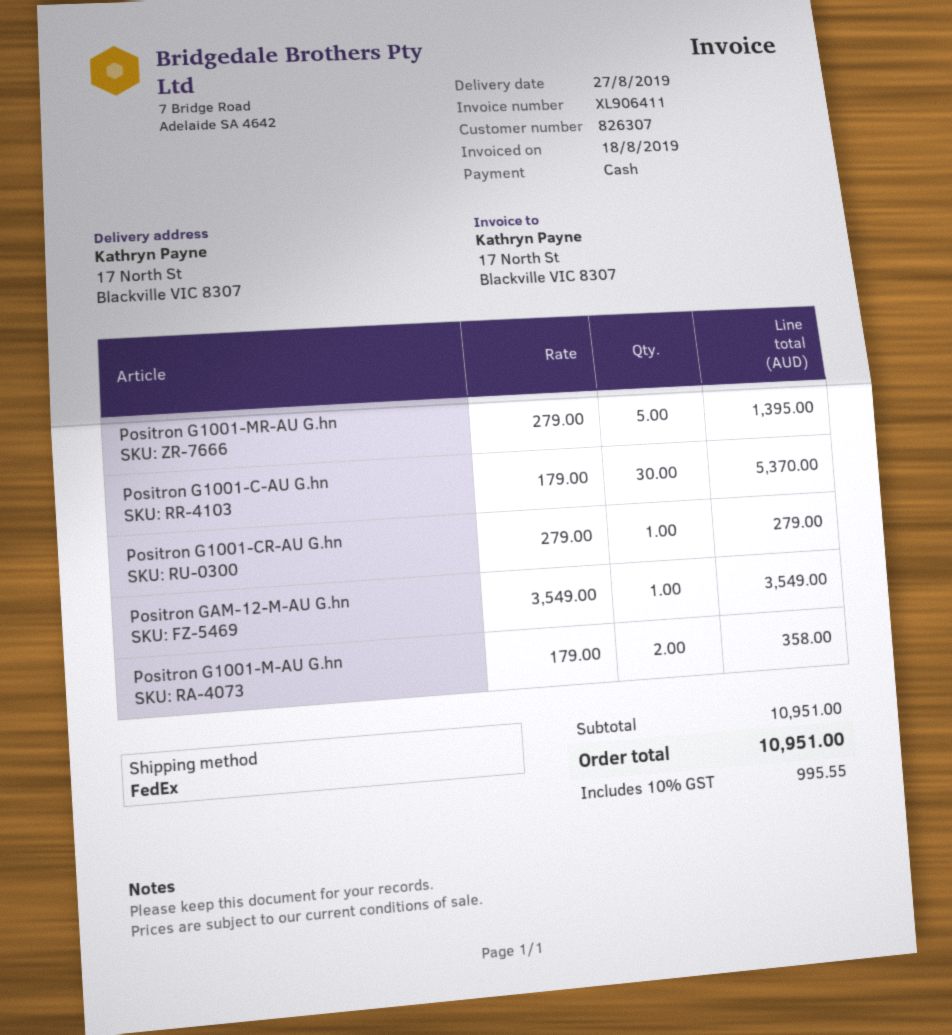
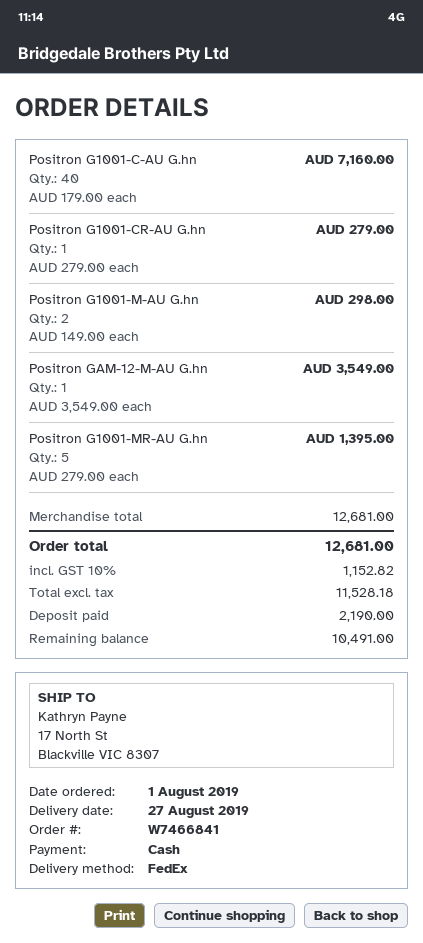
Positron G1001-C-AU G.hn: 30 x 179.00 = 5370.00 -> 40 x 179.00 = 7160.00
Positron G1001-M-AU G.hn: 2 x 179.00 = 358.00 -> 2 x 149.00 = 298.00
subtotal: 10951.00 -> 12681.00
tax: 10% = 995.55 -> 10% = 1152.82
total: 10951.00 -> 12681.00

